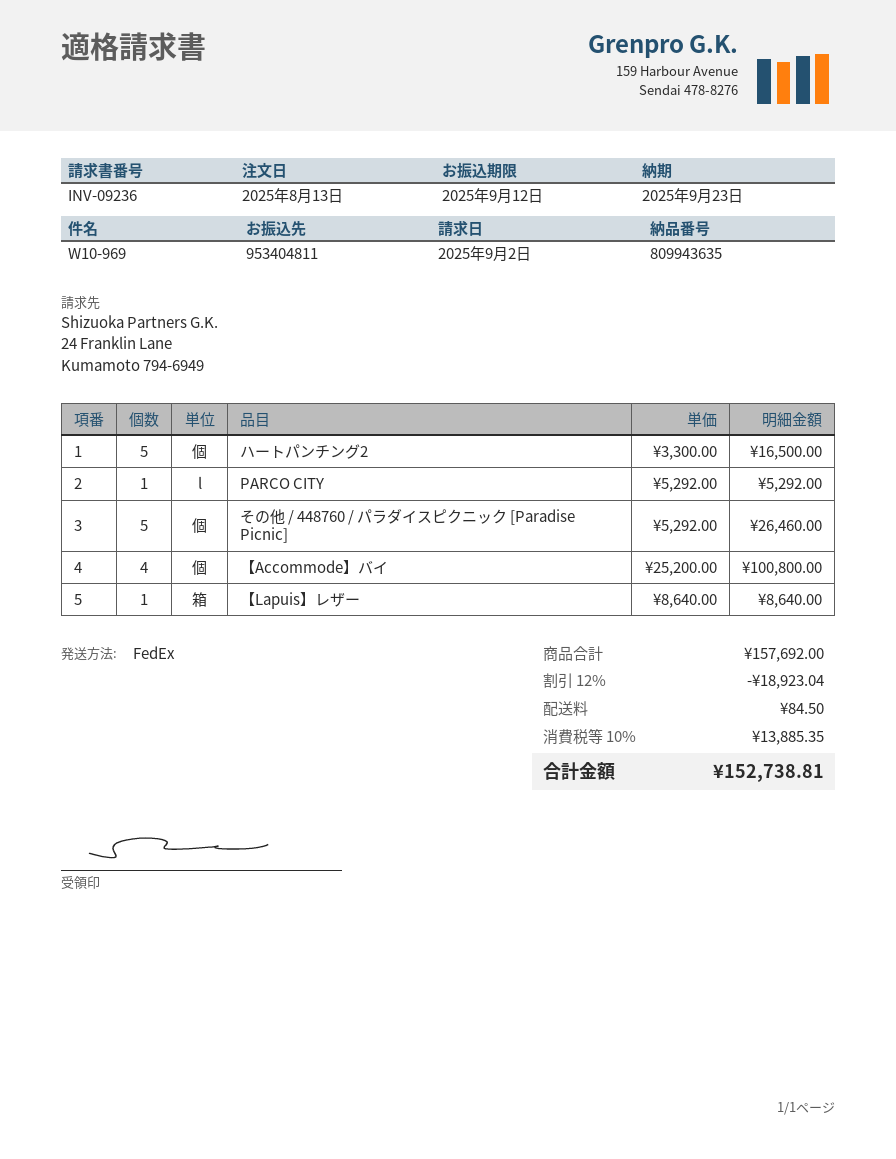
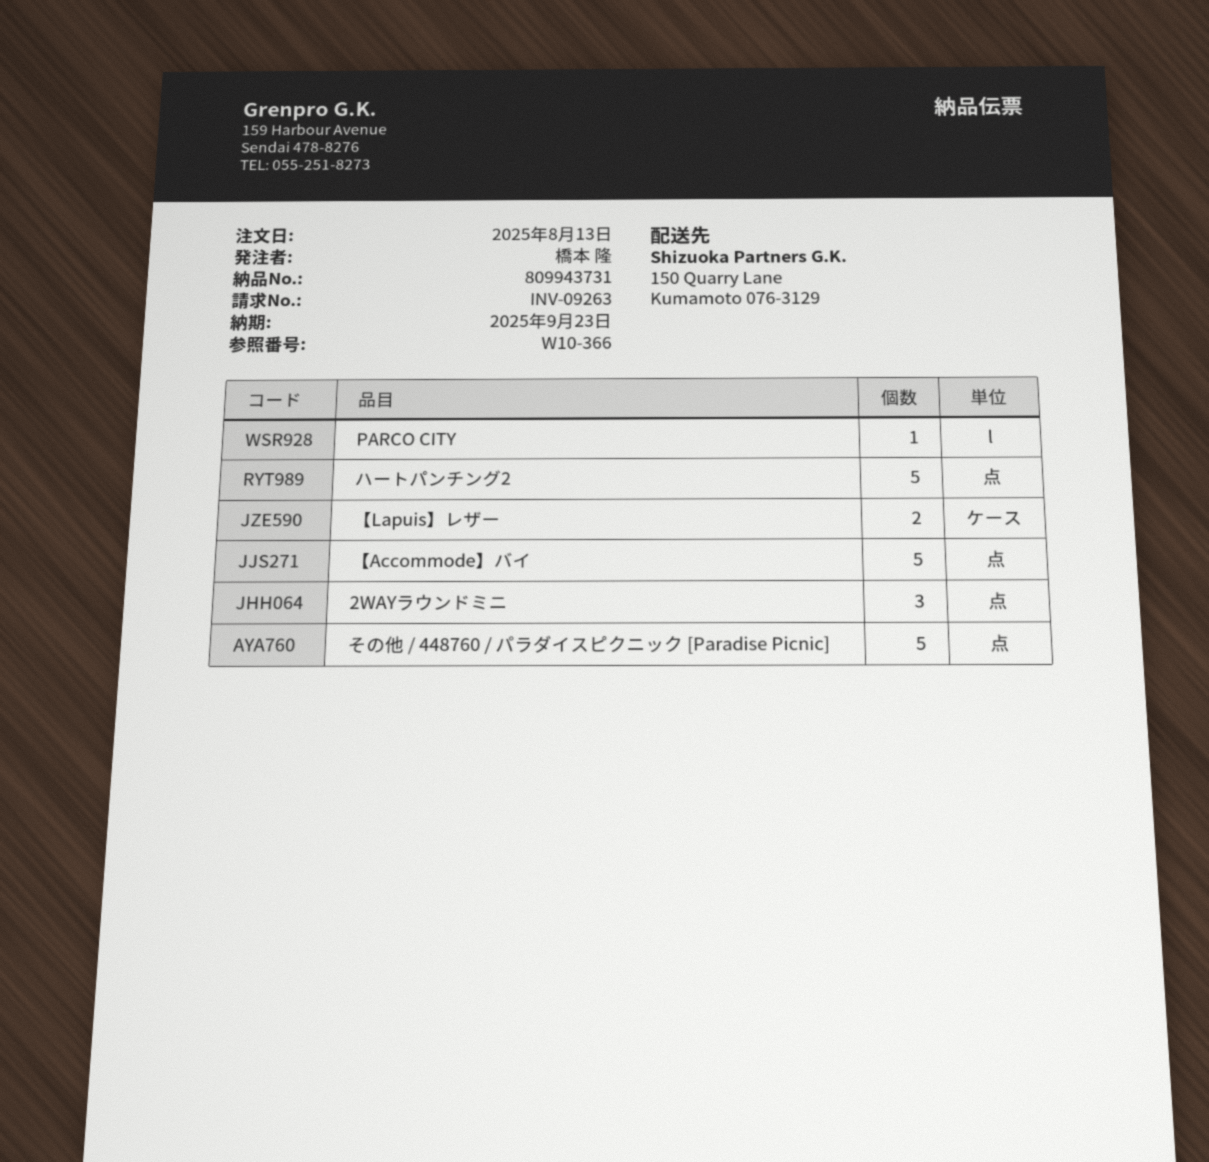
delivery note number: 809943635 -> 809943731
invoice number: INV-09236 -> INV-09263
reference: W10-969 -> W10-366
【Accommode】バイ: 4 -> 5
【Lapuis】レザー: 1 -> 2
2WAYラウンドミニ: none -> 3

